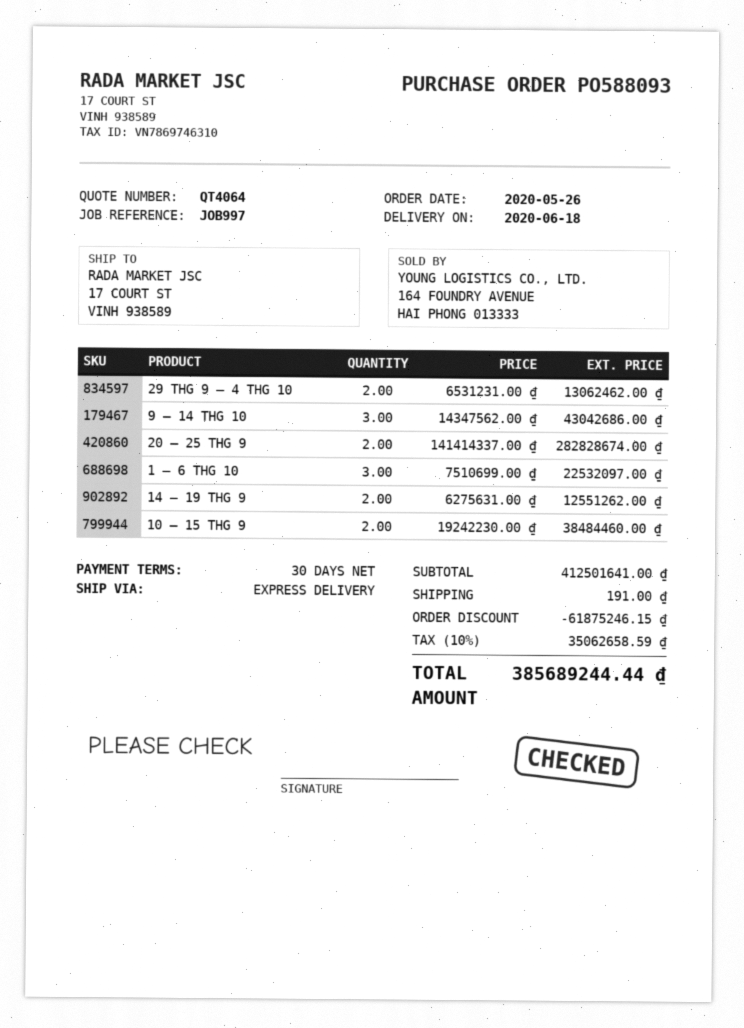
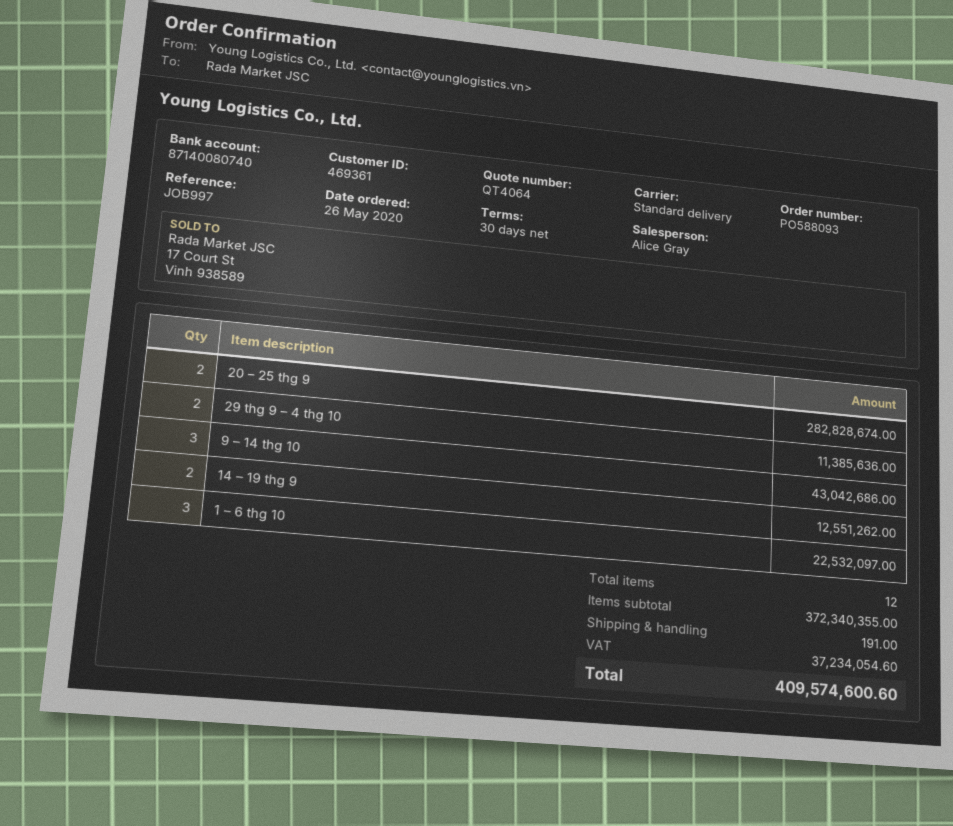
shipping method: express -> standard
29 THG 9 – 4 THG 10: 2 for 13062462.00 -> 2 for 11385636.00
10 – 15 THG 9: 2 for 38484460.00 -> none
subtotal: 412501641.00 -> 372340355.00
discount: 61875246.15 -> none
tax: 35062658.59 -> 37234054.60
total: 385689244.44 -> 409574600.60

